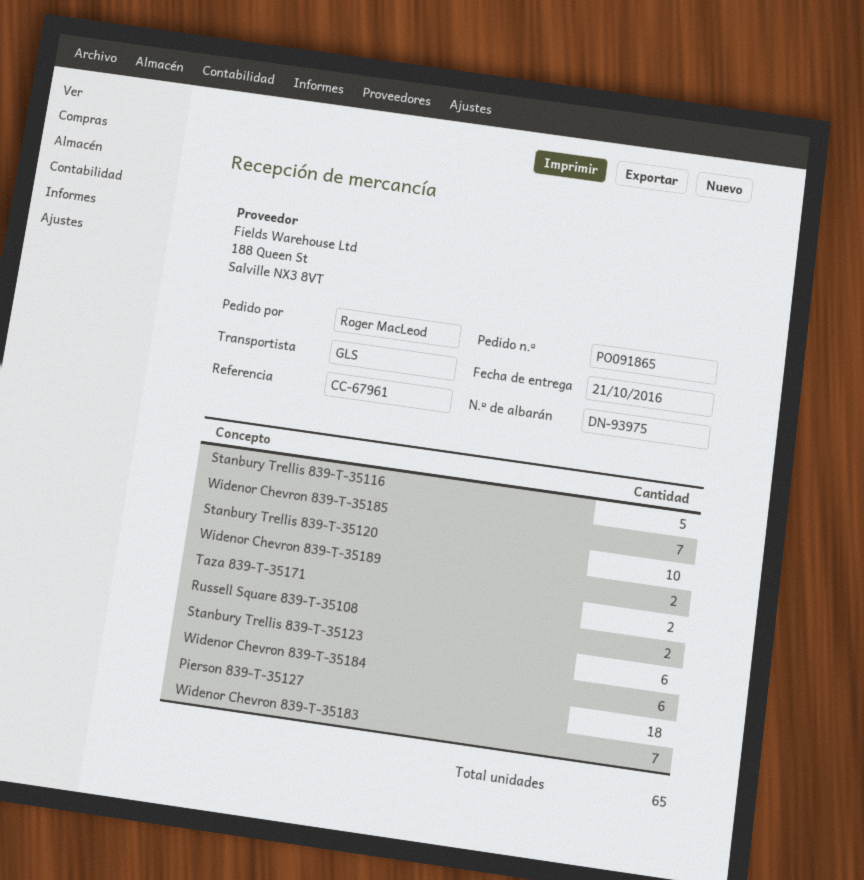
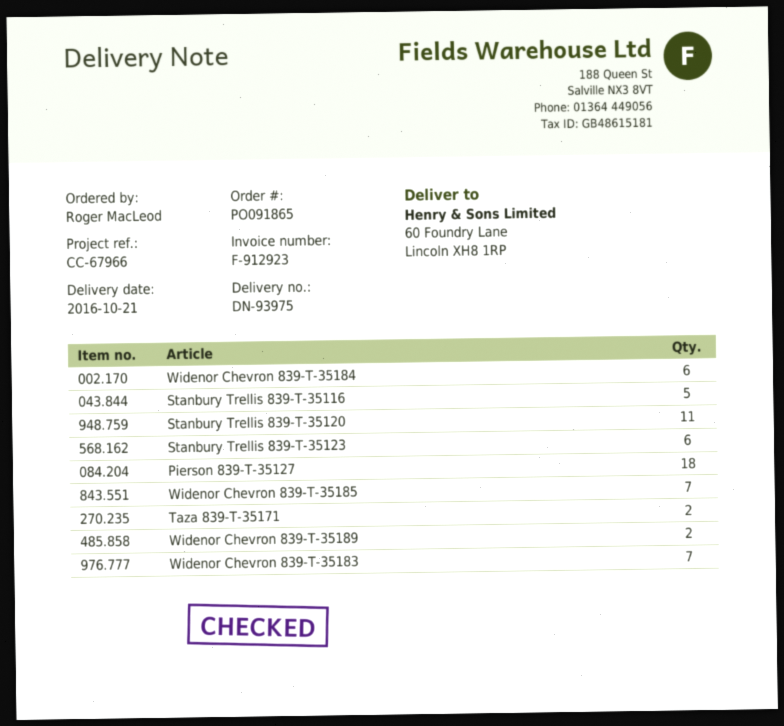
reference: CC-67961 -> CC-67966
Stanbury Trellis 839-T-35120: 10 -> 11
Russell Square 839-T-35108: 2 -> none

